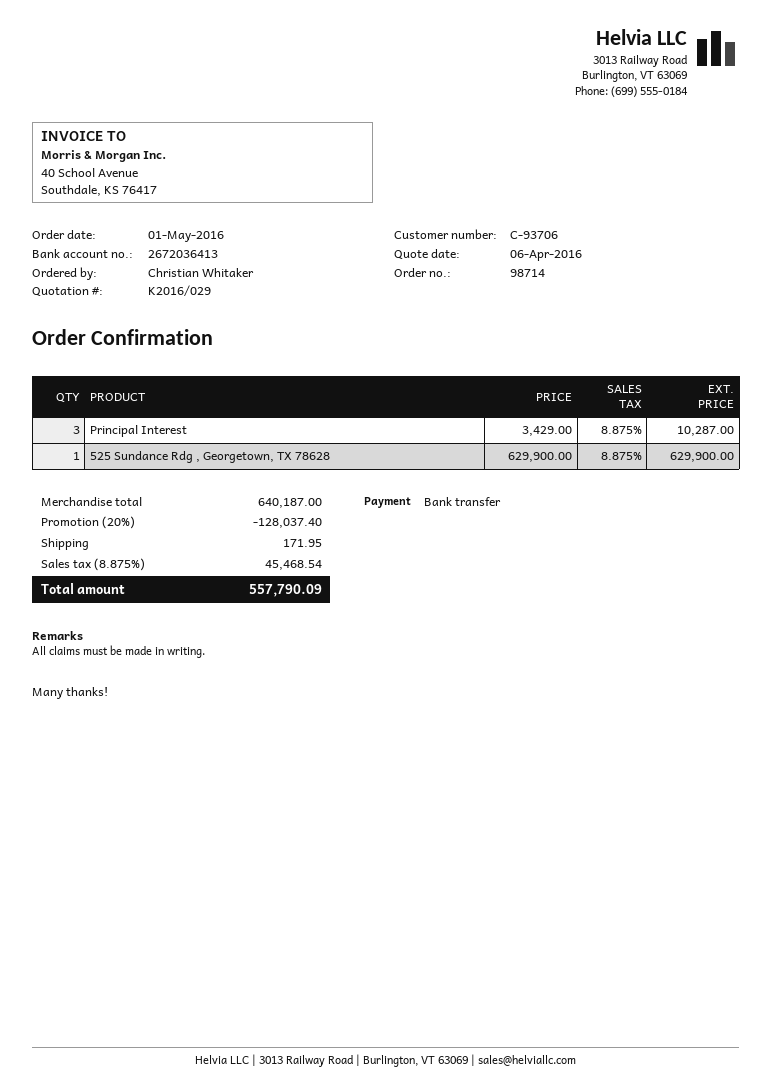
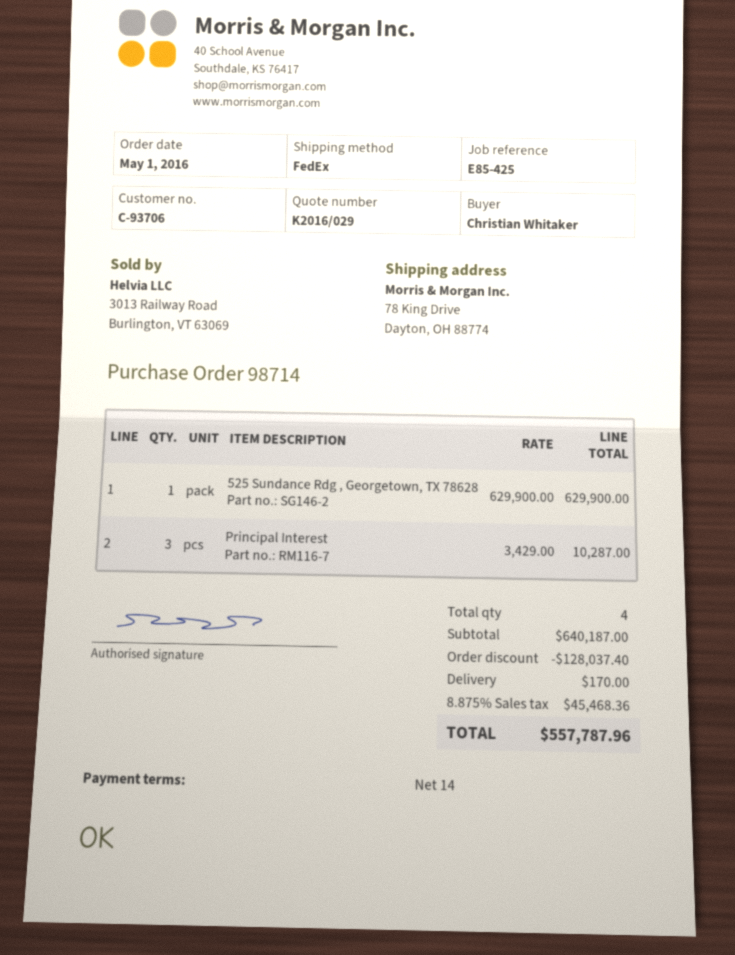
shipping: 171.95 -> 170.00
tax: 8.875% = 45468.54 -> 8.875% = 45468.36
total: 557790.09 -> 557787.96

